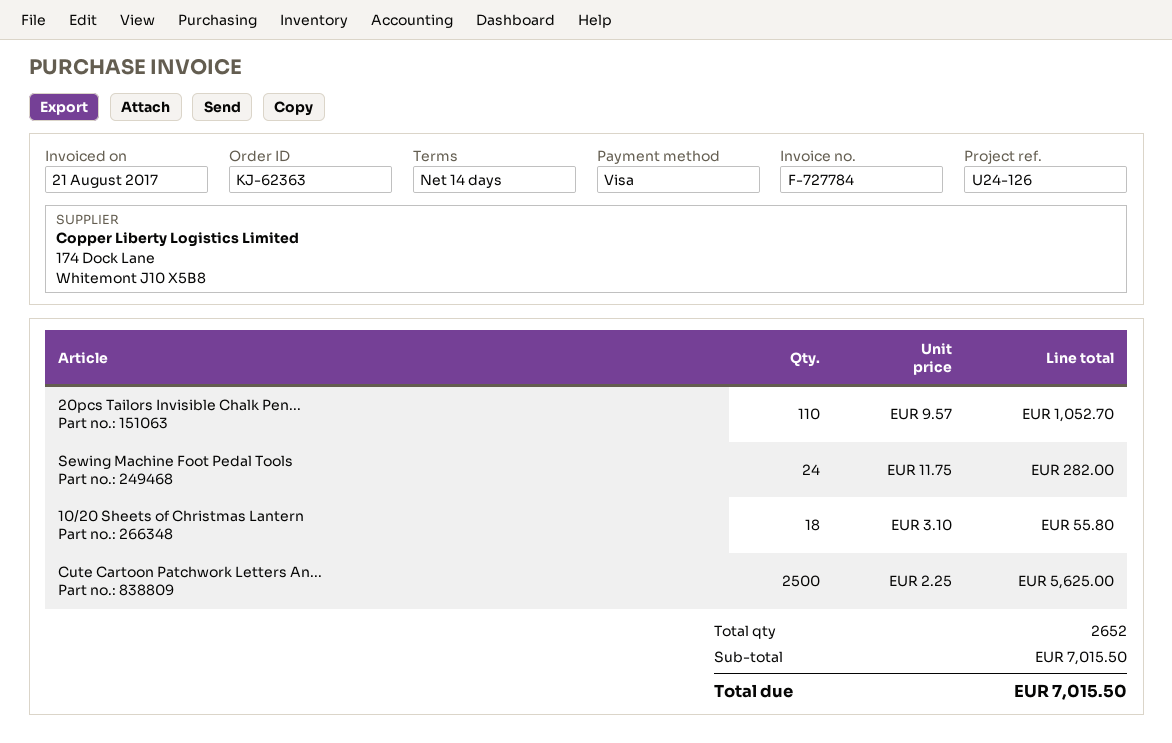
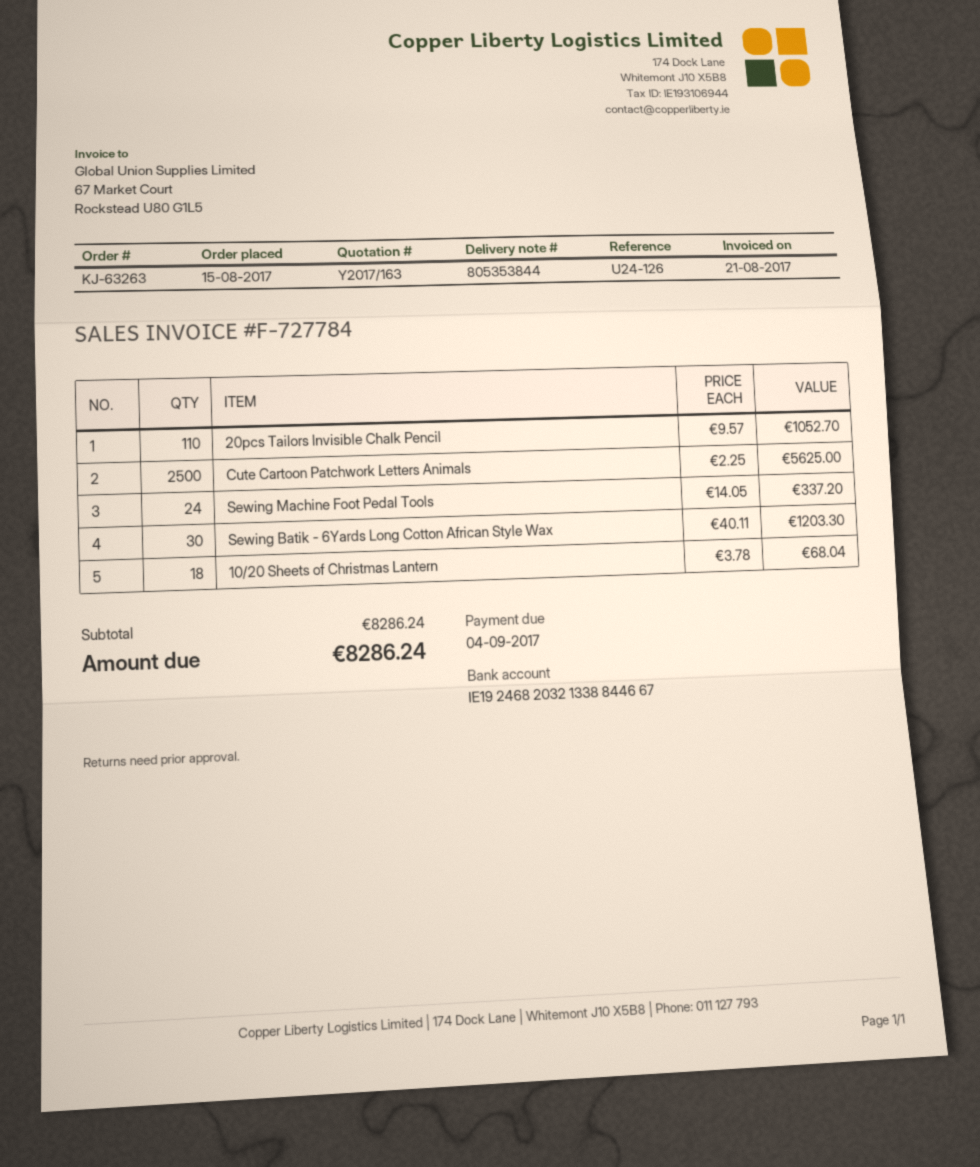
order number: KJ-62363 -> KJ-63263
Sewing Machine Foot Pedal Tools: 24 x 11.75 = 282.00 -> 24 x 14.05 = 337.20
10/20 Sheets of Christmas Lantern: 18 x 3.10 = 55.80 -> 18 x 3.78 = 68.04
Sewing Batik - 6Yards Long Cotton African Style Wax: none -> 30 x 40.11 = 1203.30
subtotal: 7015.50 -> 8286.24
total: 7015.50 -> 8286.24

